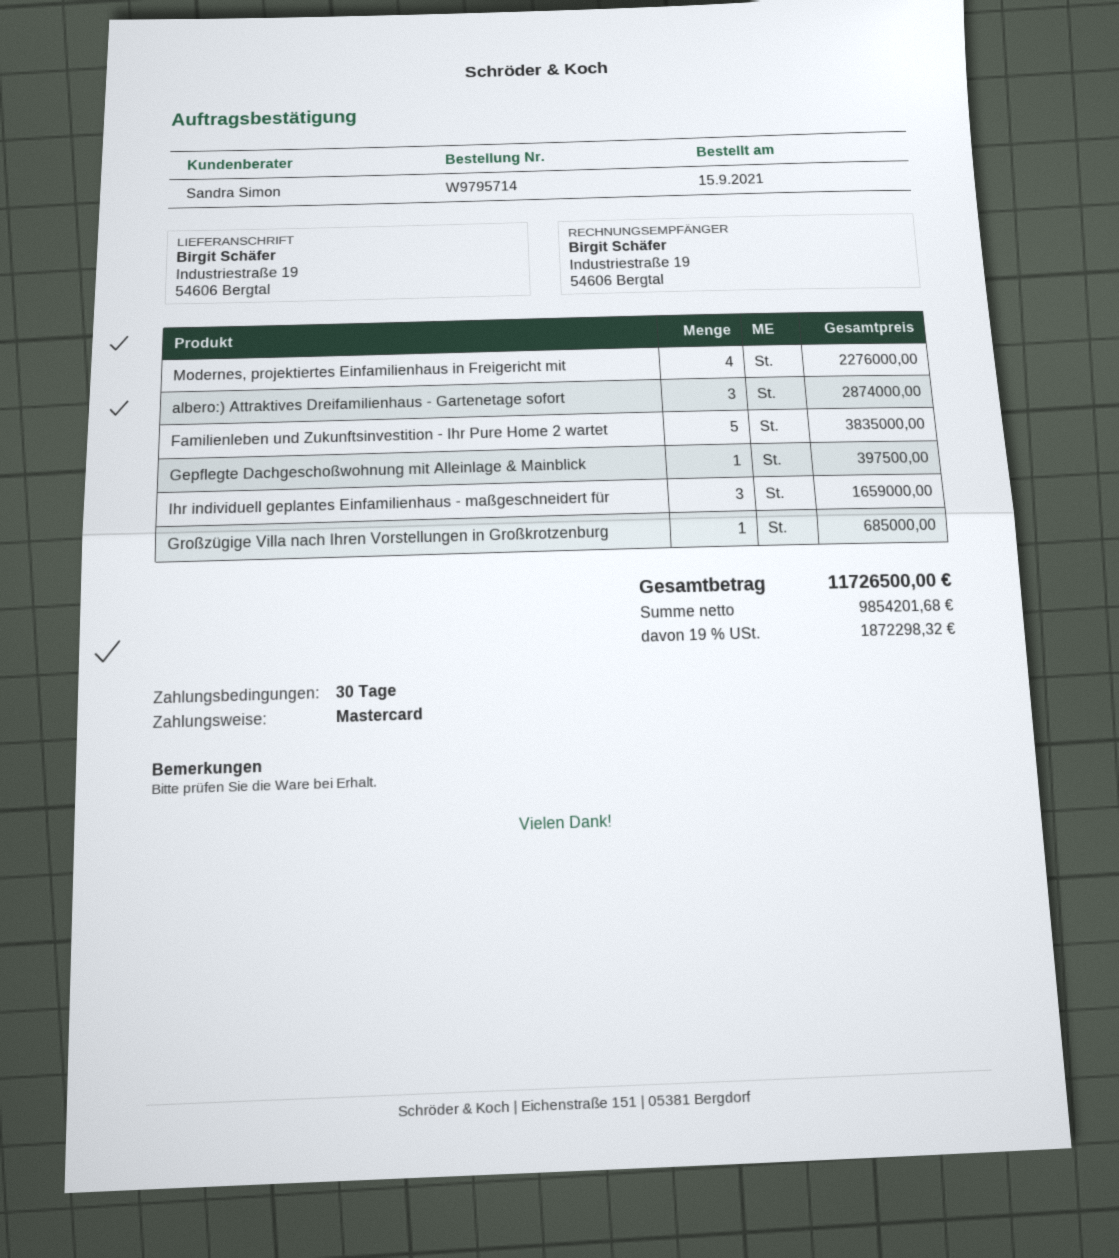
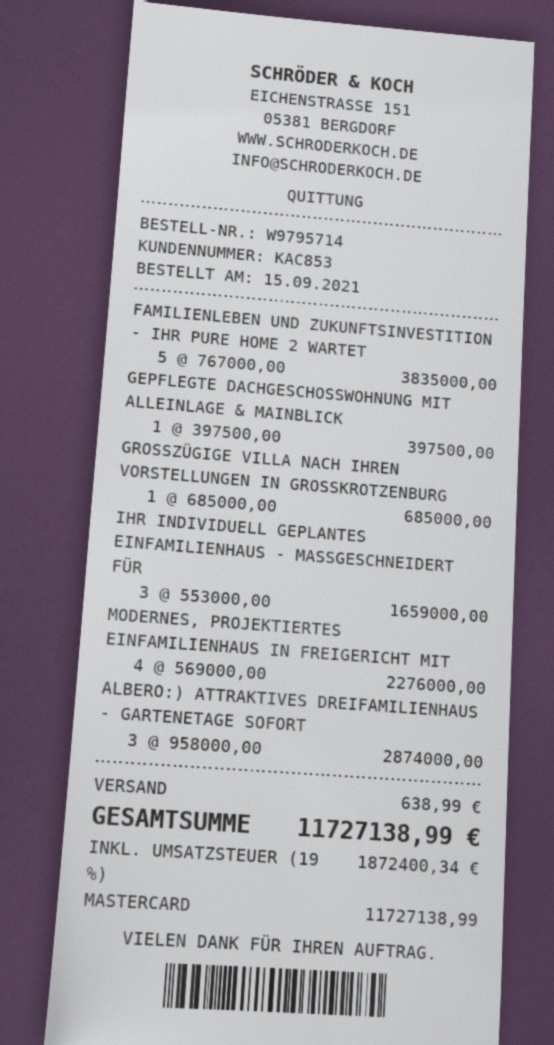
shipping: none -> 638.99
tax: 19% = 1872298.32 -> 19% = 1872400.34
total: 11726500.00 -> 11727138.99

